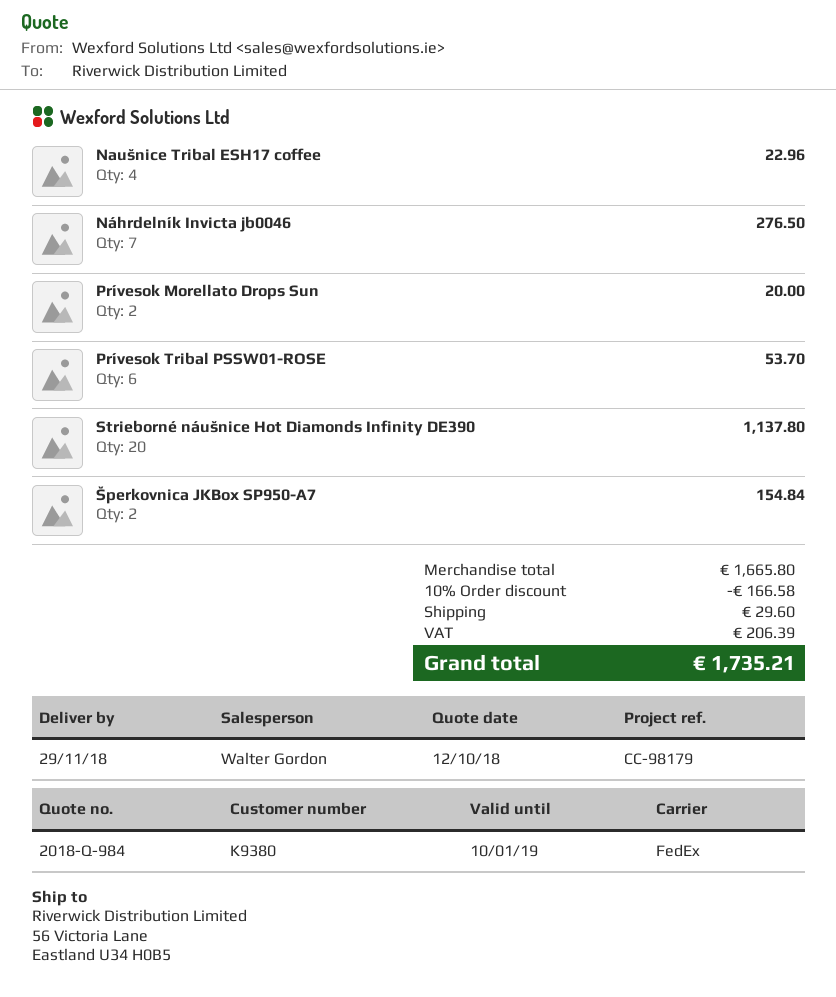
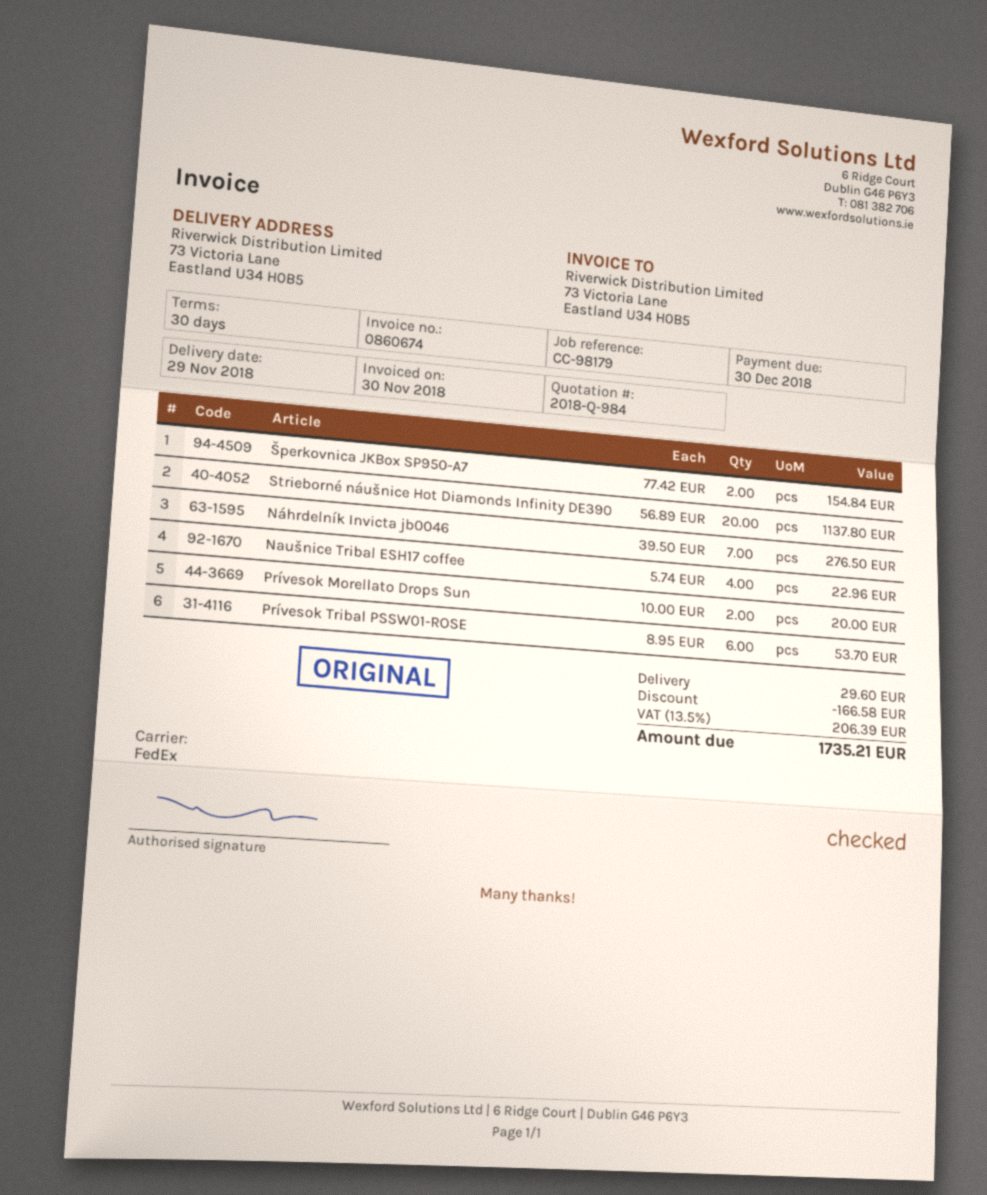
ship to: 56 Victoria Lane, Eastland U34 H0B5 -> 73 Victoria Lane, Eastland U34 H0B5

